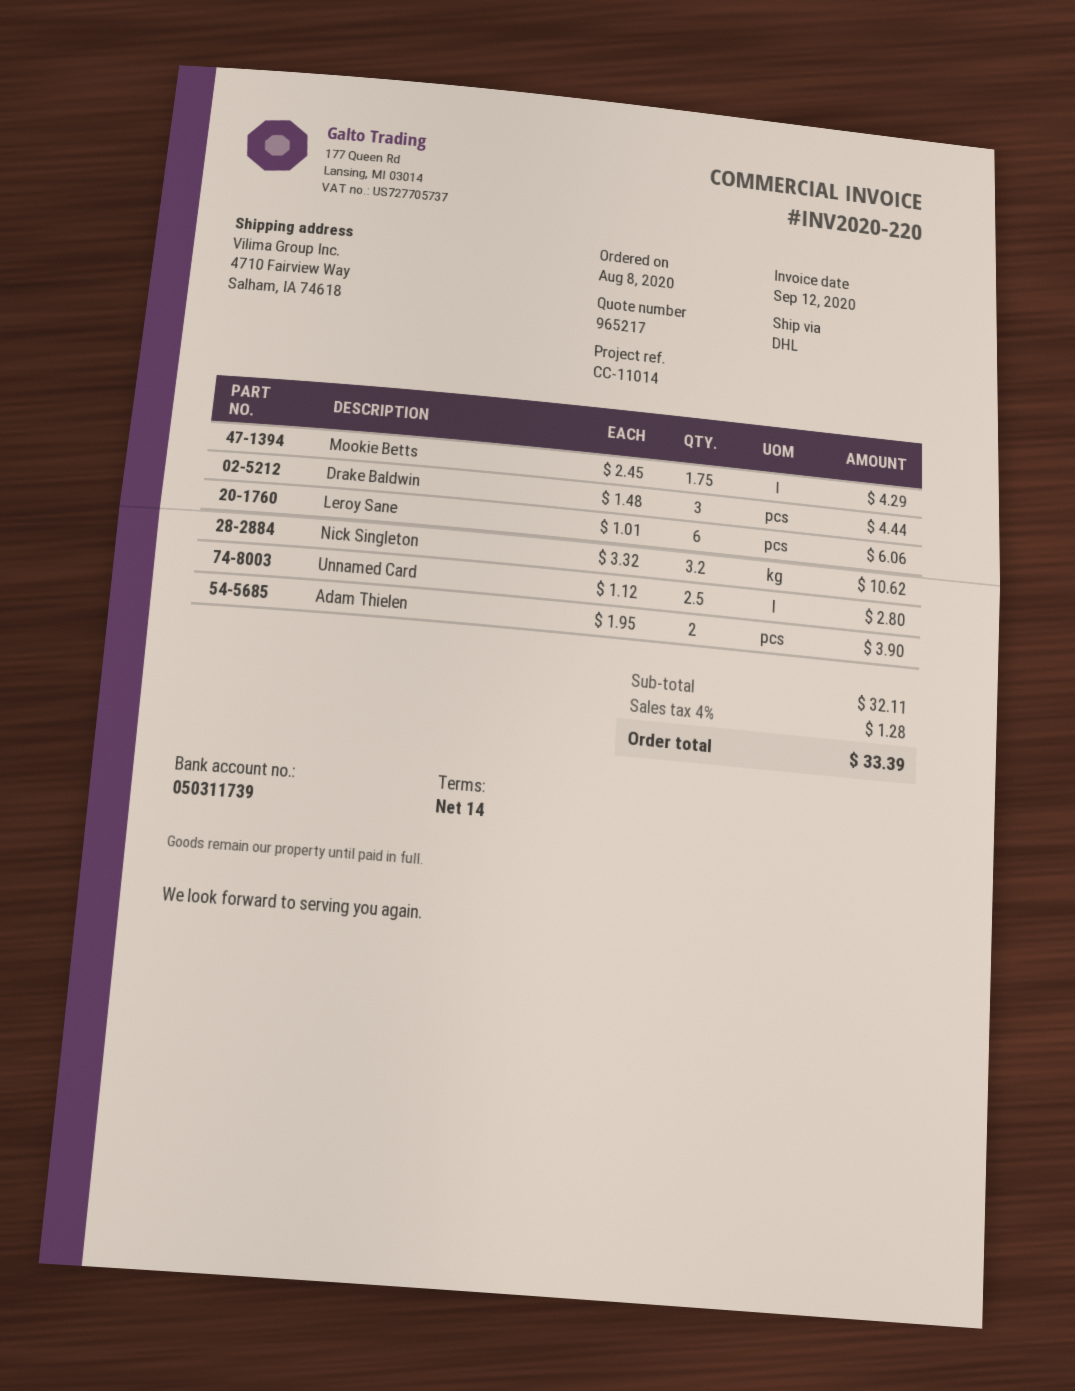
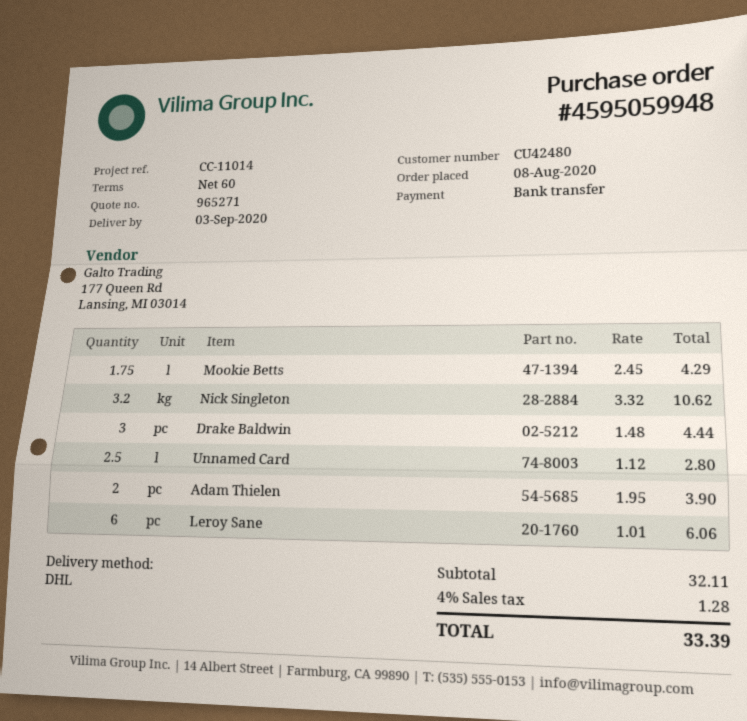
quote number: 965217 -> 965271
payment terms: 14 days -> 60 days

